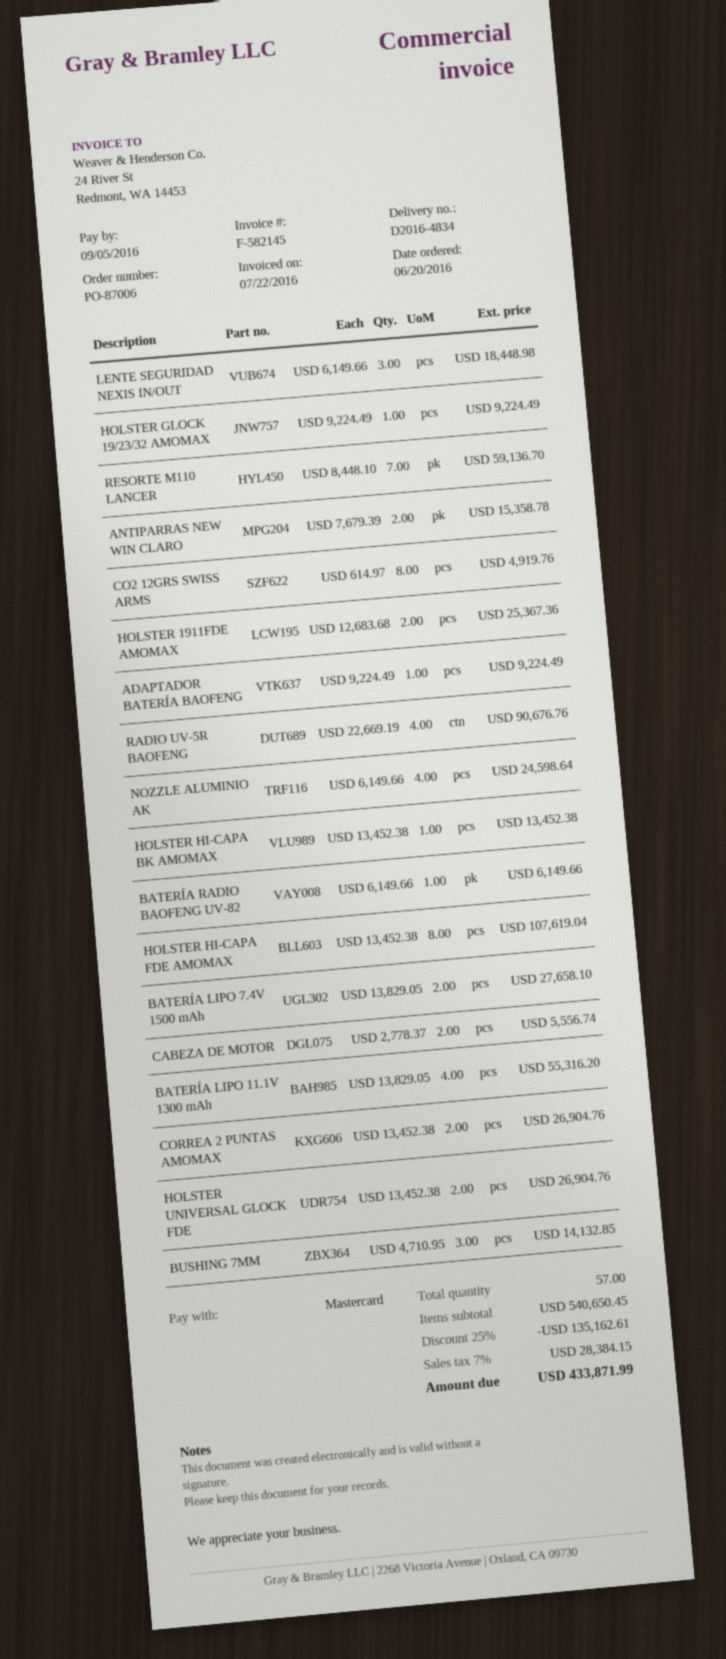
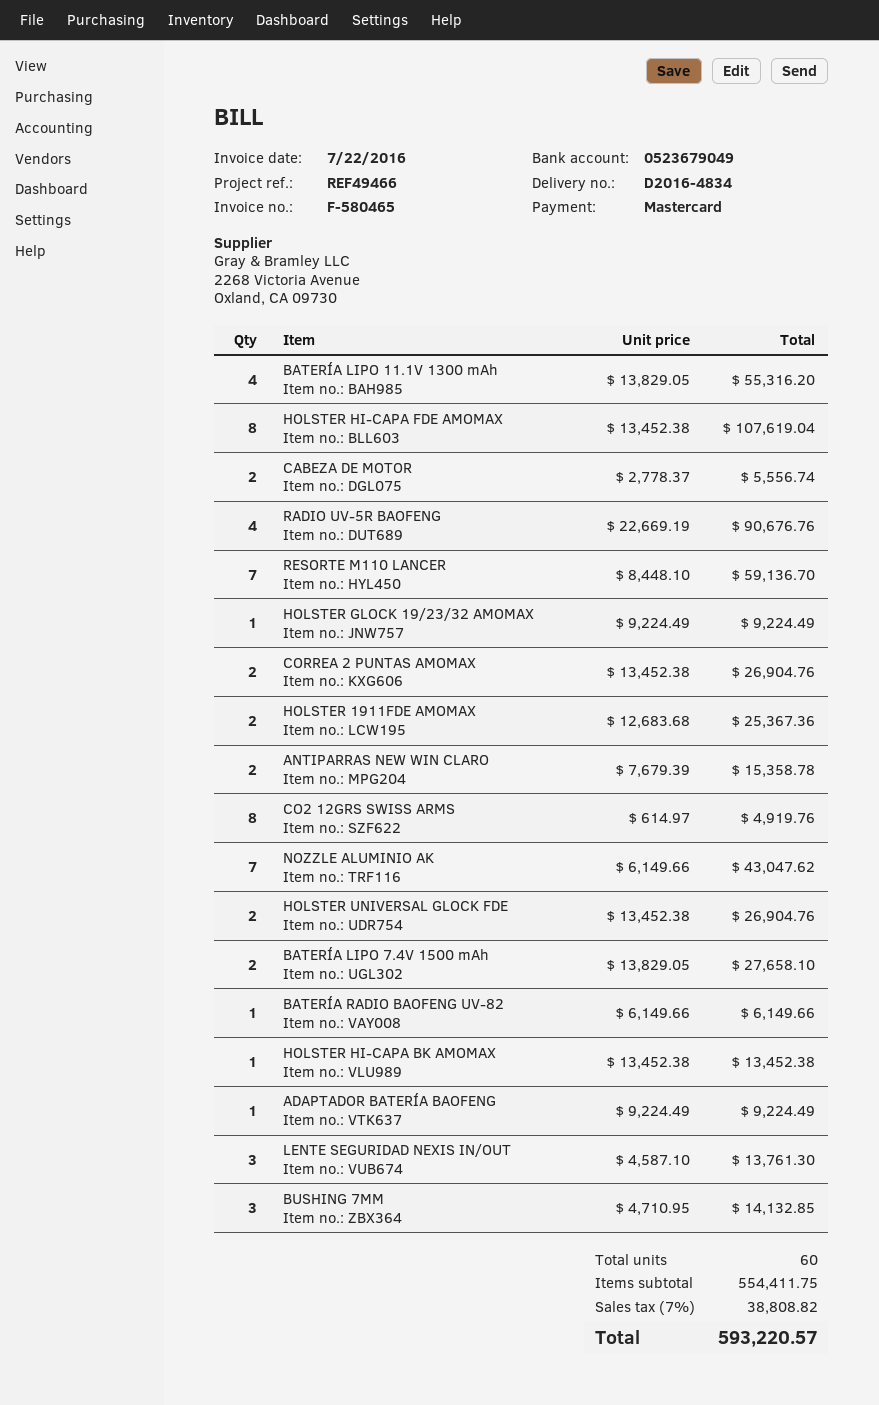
invoice number: F-582145 -> F-580465
LENTE SEGURIDAD NEXIS IN/OUT: 3 x 6149.66 = 18448.98 -> 3 x 4587.10 = 13761.30
NOZZLE ALUMINIO AK: 4 x 6149.66 = 24598.64 -> 7 x 6149.66 = 43047.62
total quantity: 57 -> 60
subtotal: 540650.45 -> 554411.75
discount: 25% = 135162.61 -> none
tax: 7% = 28384.15 -> 7% = 38808.82
total: 433871.99 -> 593220.57

